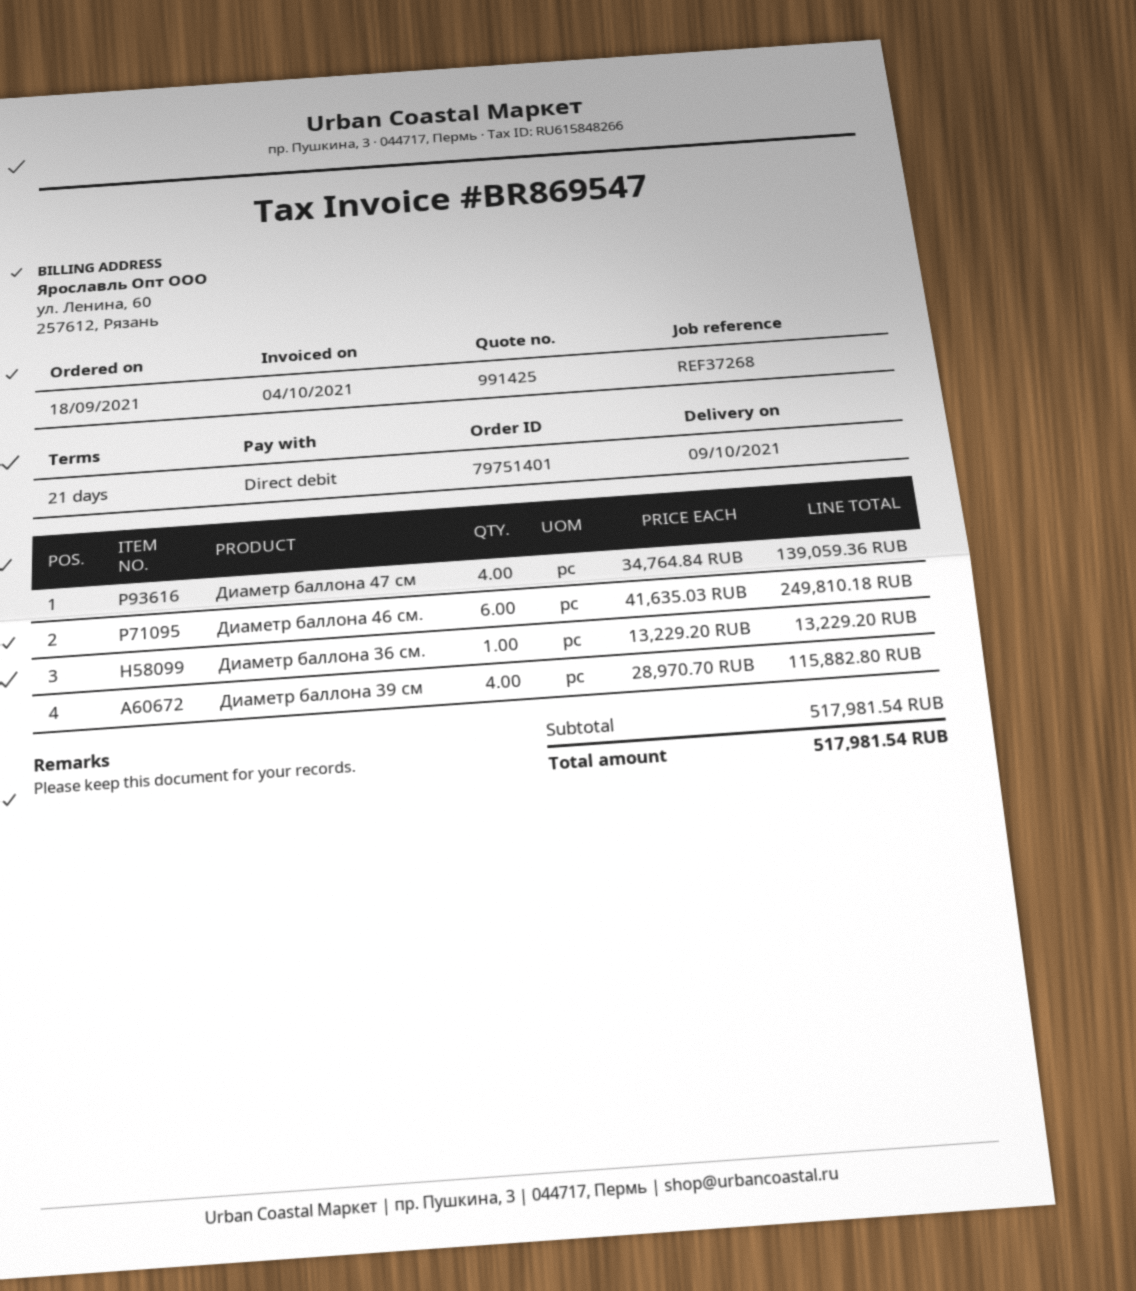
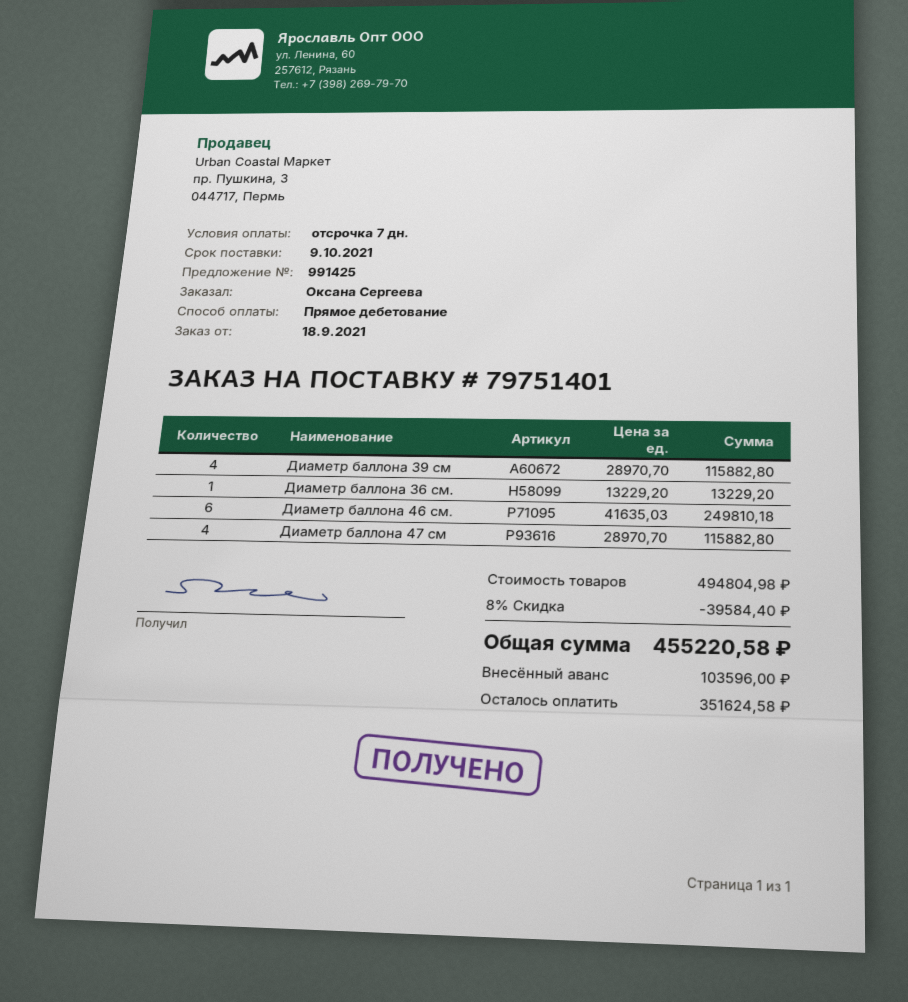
payment terms: 21 days -> 7 days
Диаметр баллона 47 см: 4 x 34764.84 = 139059.36 -> 4 x 28970.70 = 115882.80
subtotal: 517981.54 -> 494804.98
discount: none -> 8% = 39584.40
total: 517981.54 -> 455220.58

